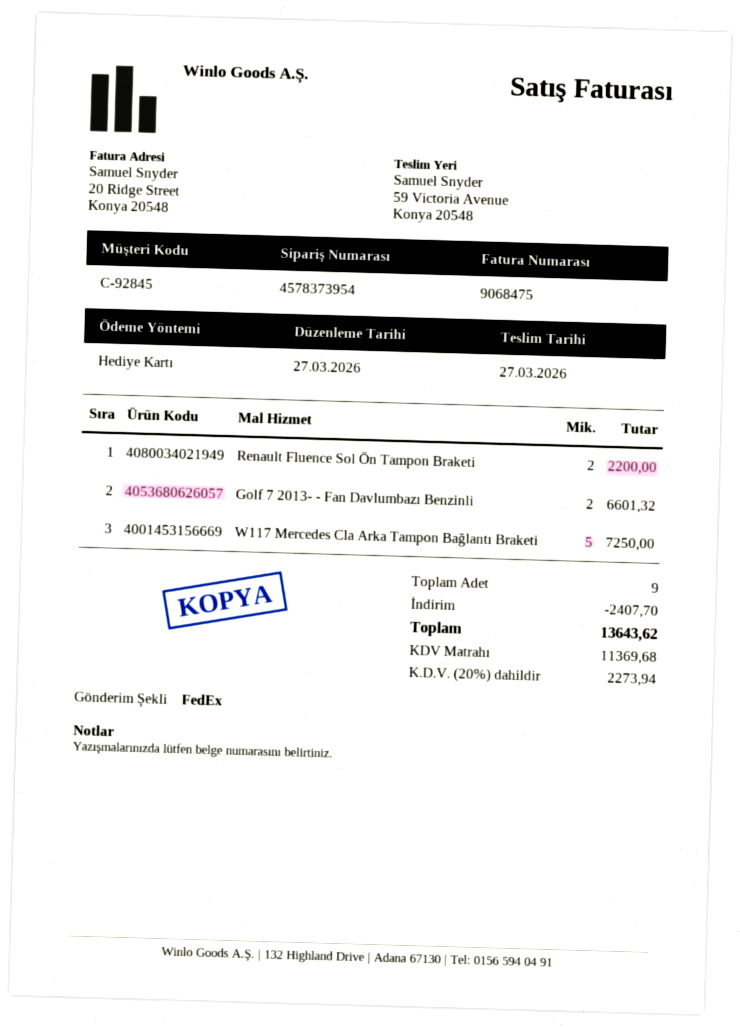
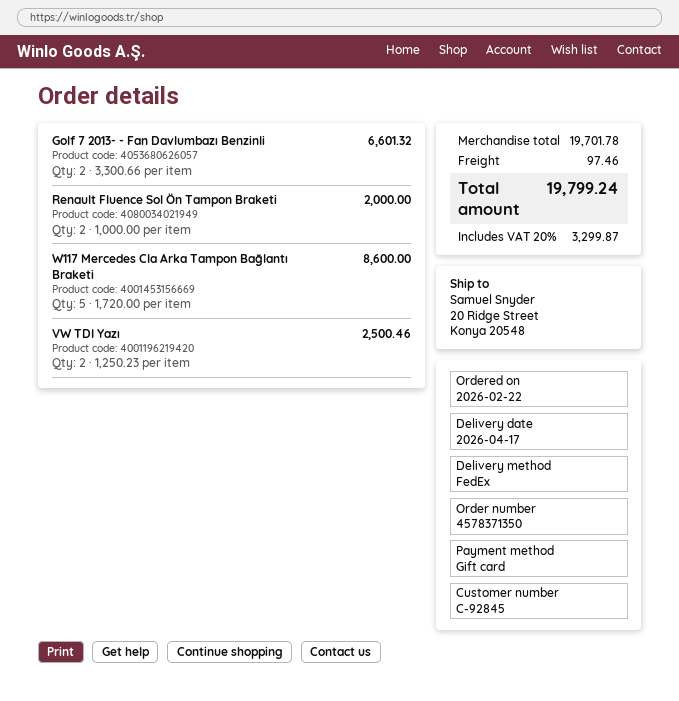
order number: 4578373954 -> 4578371350
delivery date: 2026-03-27 -> 2026-04-17
ship to: 59 Victoria Avenue, Konya 20548 -> 20 Ridge Street, Konya 20548
Renault Fluence Sol Ön Tampon Braketi: 2 for 2200.00 -> 2 for 2000.00
W117 Mercedes Cla Arka Tampon Bağlantı Braketi: 5 for 7250.00 -> 5 for 8600.00
VW TDI Yazı: none -> 2 for 2500.46
discount: 2407.70 -> none
shipping: none -> 97.46
tax: 20% = 2273.94 -> 20% = 3299.87
total: 13643.62 -> 19799.24

